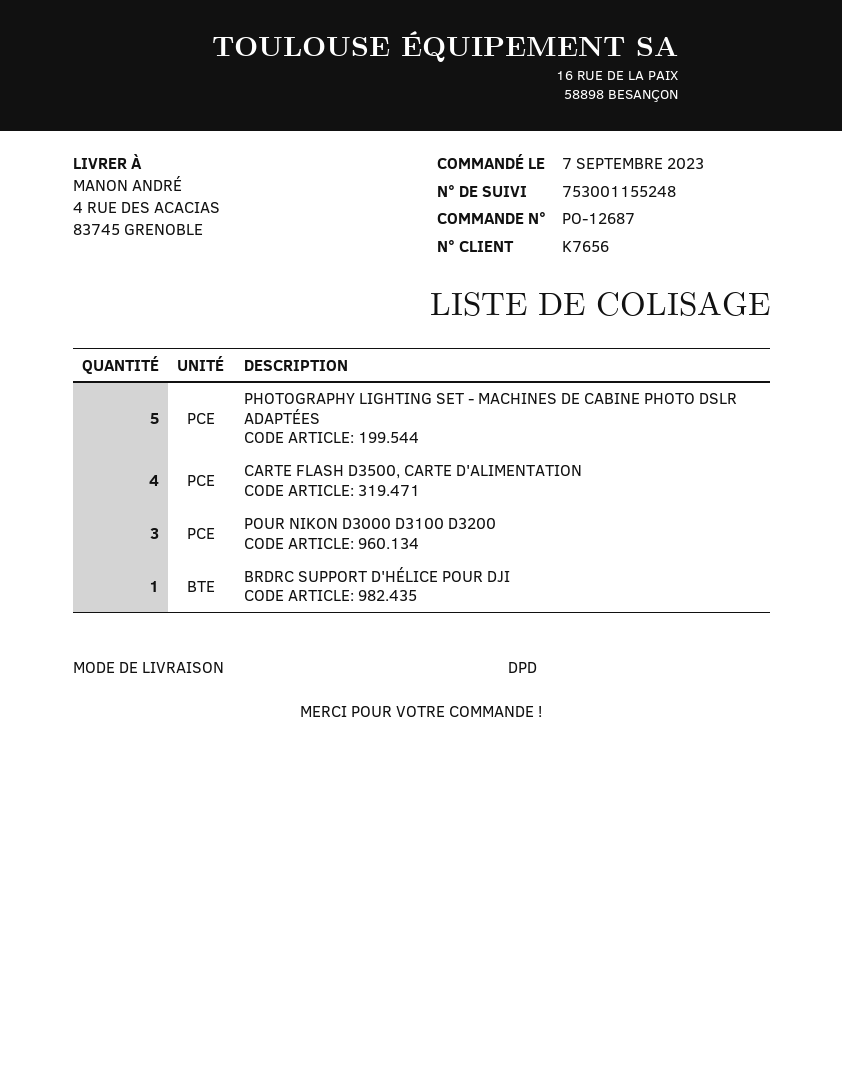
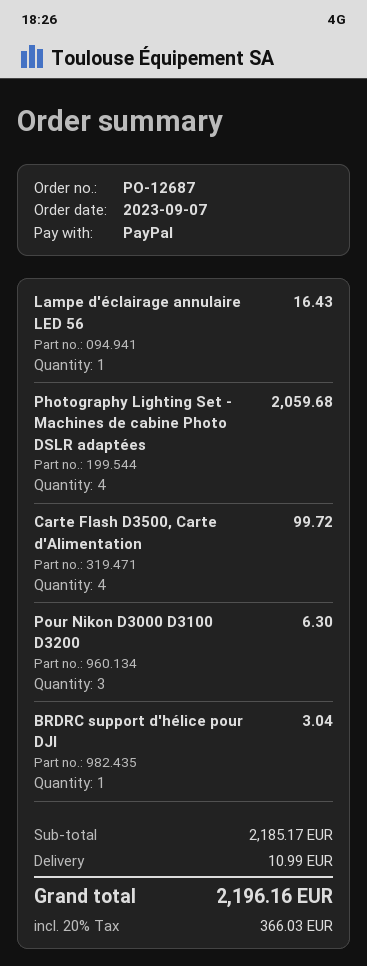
PHOTOGRAPHY LIGHTING SET - MACHINES DE CABINE PHOTO DSLR ADAPTÉES: 5 -> 4
Lampe d'éclairage annulaire LED 56: none -> 1

